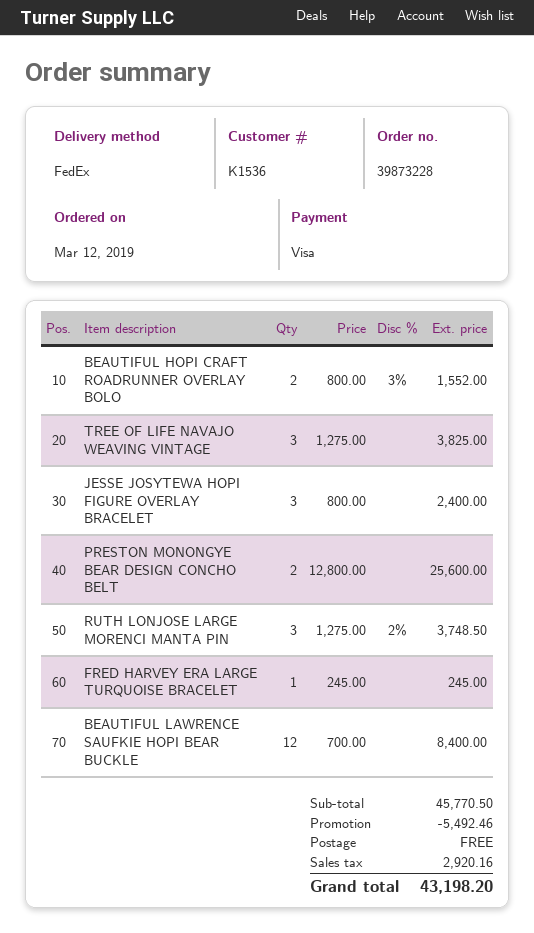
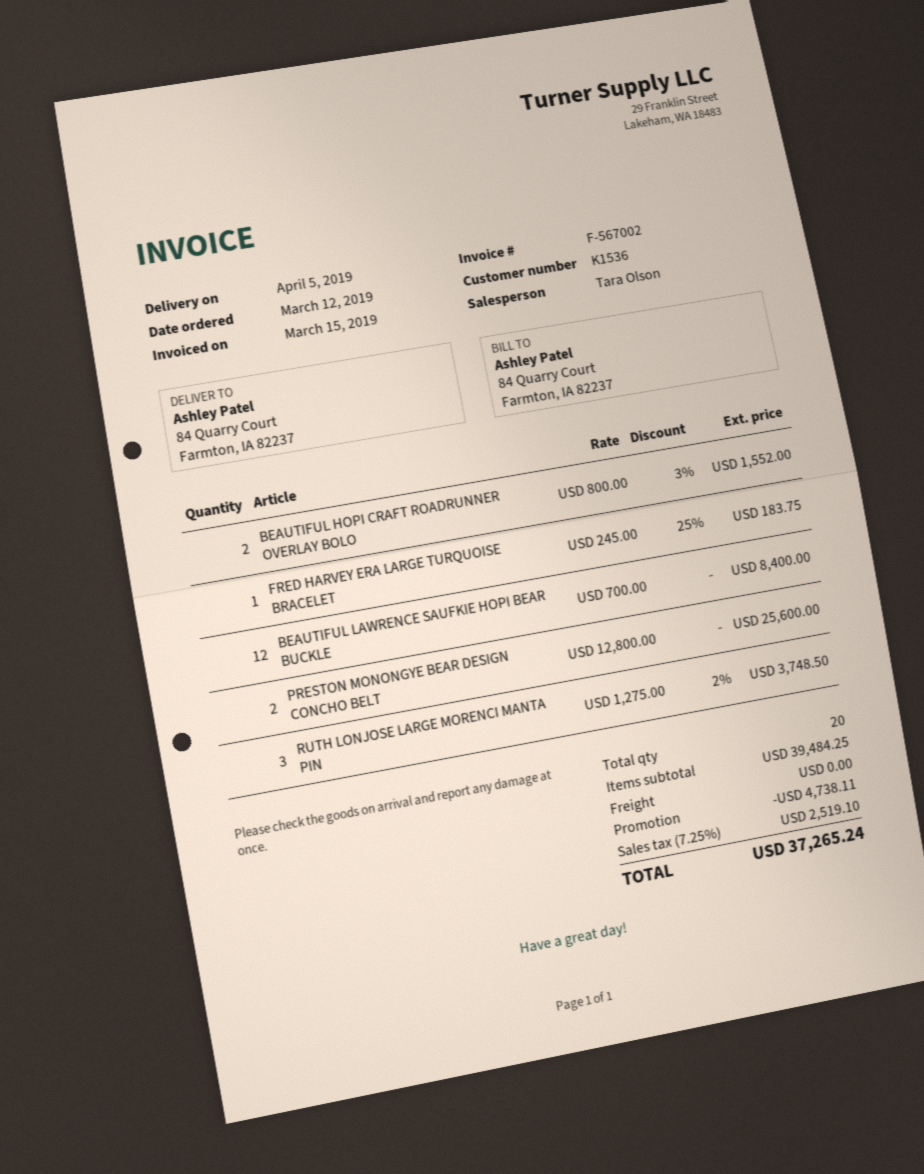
TREE OF LIFE NAVAJO WEAVING VINTAGE: 3 x 1275.00 = 3825.00 -> none
JESSE JOSYTEWA HOPI FIGURE OVERLAY BRACELET: 3 x 800.00 = 2400.00 -> none
FRED HARVEY ERA LARGE TURQUOISE BRACELET: 1 x 245.00 = 245.00 -> 1 x 245.00 - 25% = 183.75
subtotal: 45770.50 -> 39484.25
discount: 5492.46 -> 4738.11
tax: 2920.16 -> 2519.10
total: 43198.20 -> 37265.24

